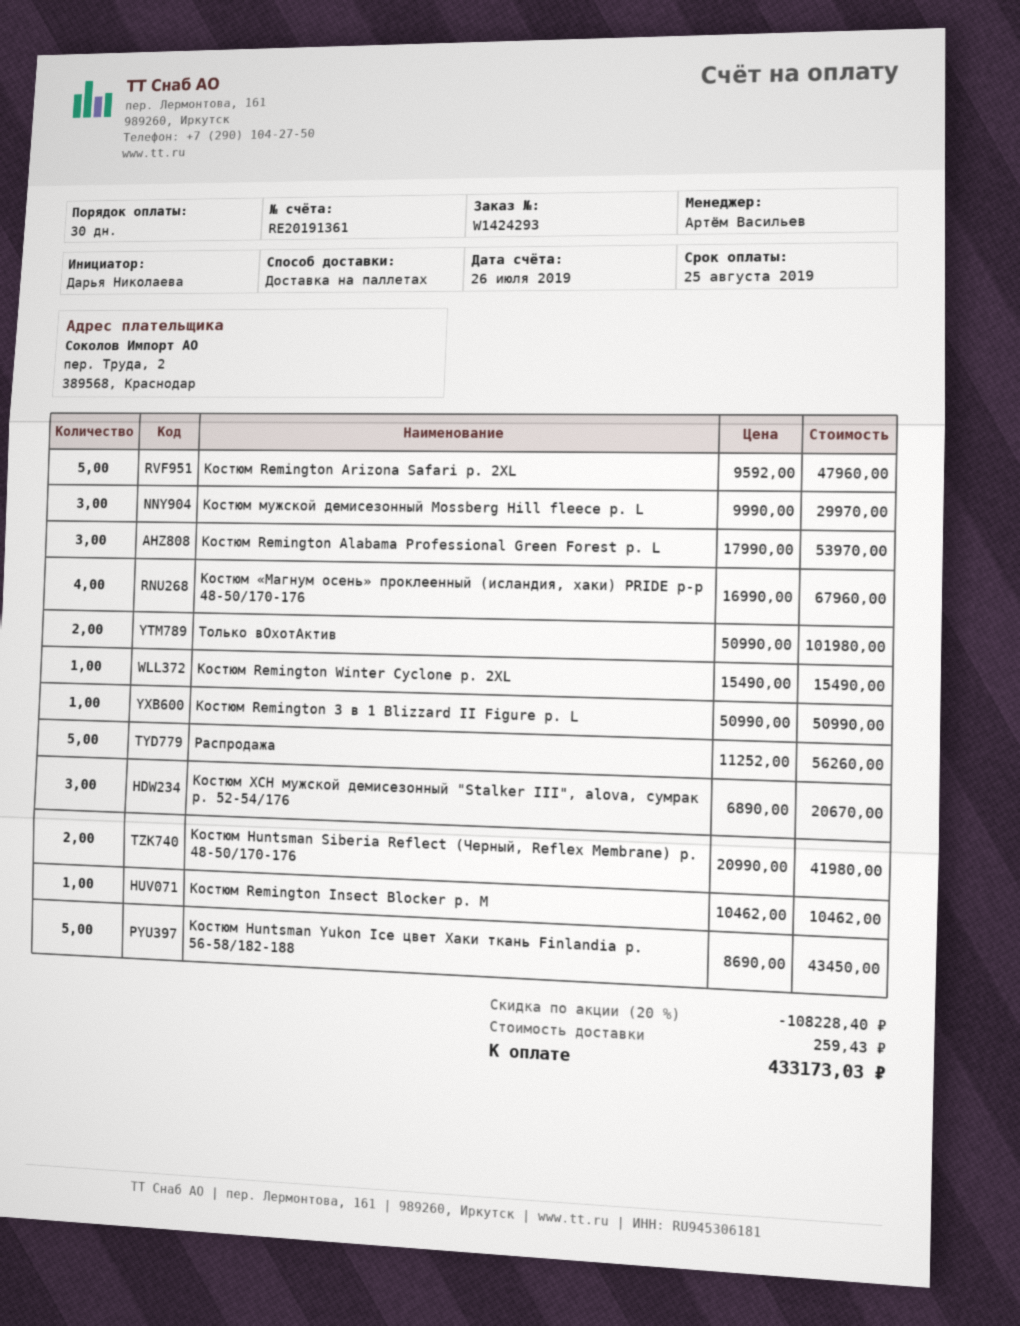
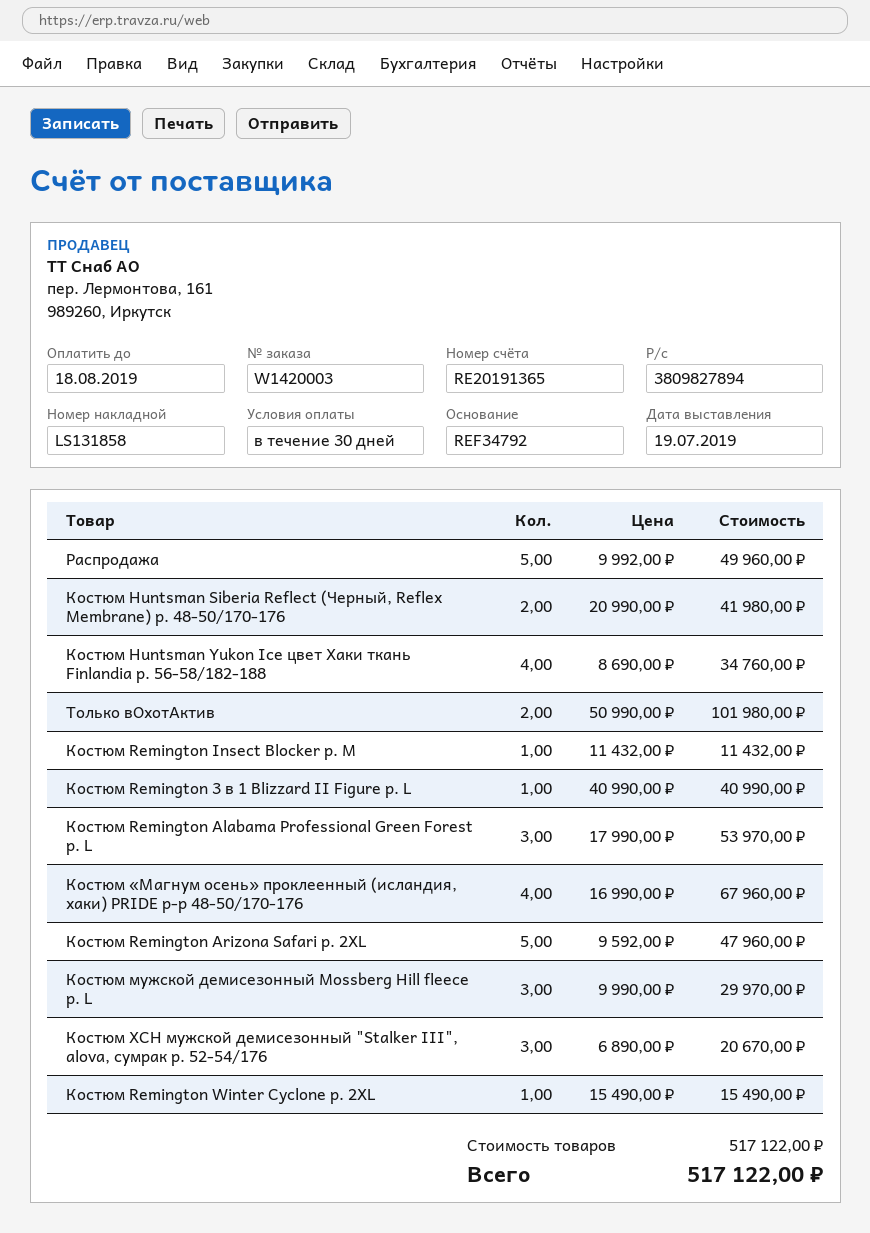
order number: W1424293 -> W1420003
invoice number: RE20191361 -> RE20191365
invoice date: 2019-07-26 -> 2019-07-19
due date: 2019-08-25 -> 2019-08-18
Костюм Remington 3 в 1 Blizzard II Figure р. L: 1 x 50990.00 = 50990.00 -> 1 x 40990.00 = 40990.00
Распродажа: 5 x 11252.00 = 56260.00 -> 5 x 9992.00 = 49960.00
Костюм Remington Insect Blocker р. M: 1 x 10462.00 = 10462.00 -> 1 x 11432.00 = 11432.00
Костюм Huntsman Yukon Ice цвет Хаки ткань Finlandia р. 56-58/182-188: 5 x 8690.00 = 43450.00 -> 4 x 8690.00 = 34760.00
discount: 20% = 108228.40 -> none
shipping: 259.43 -> none
total: 433173.03 -> 517122.00

